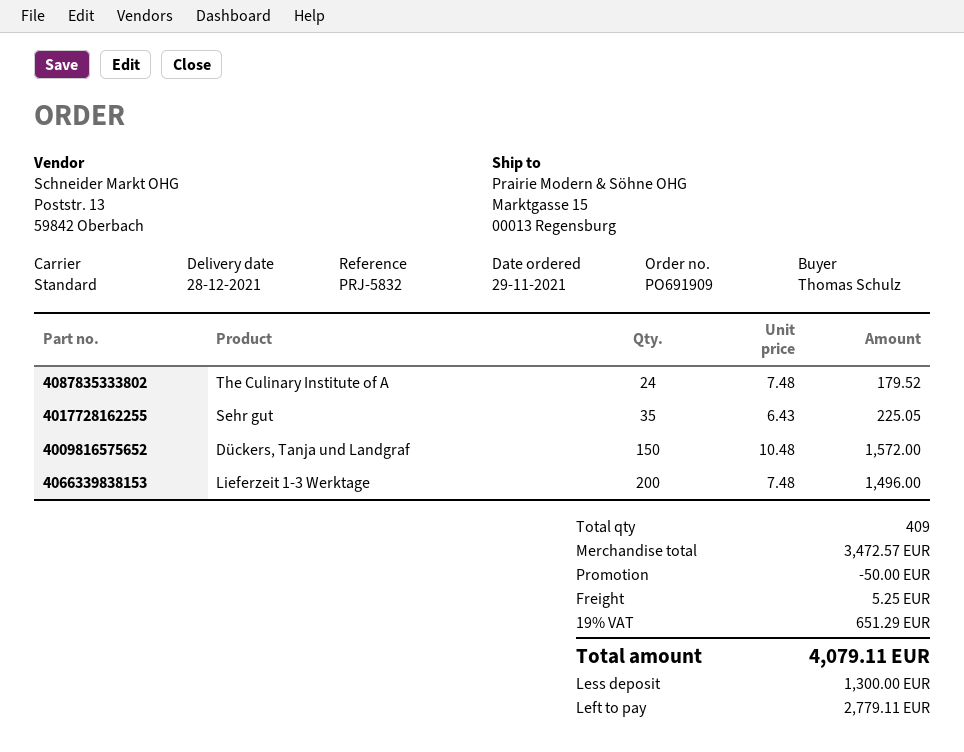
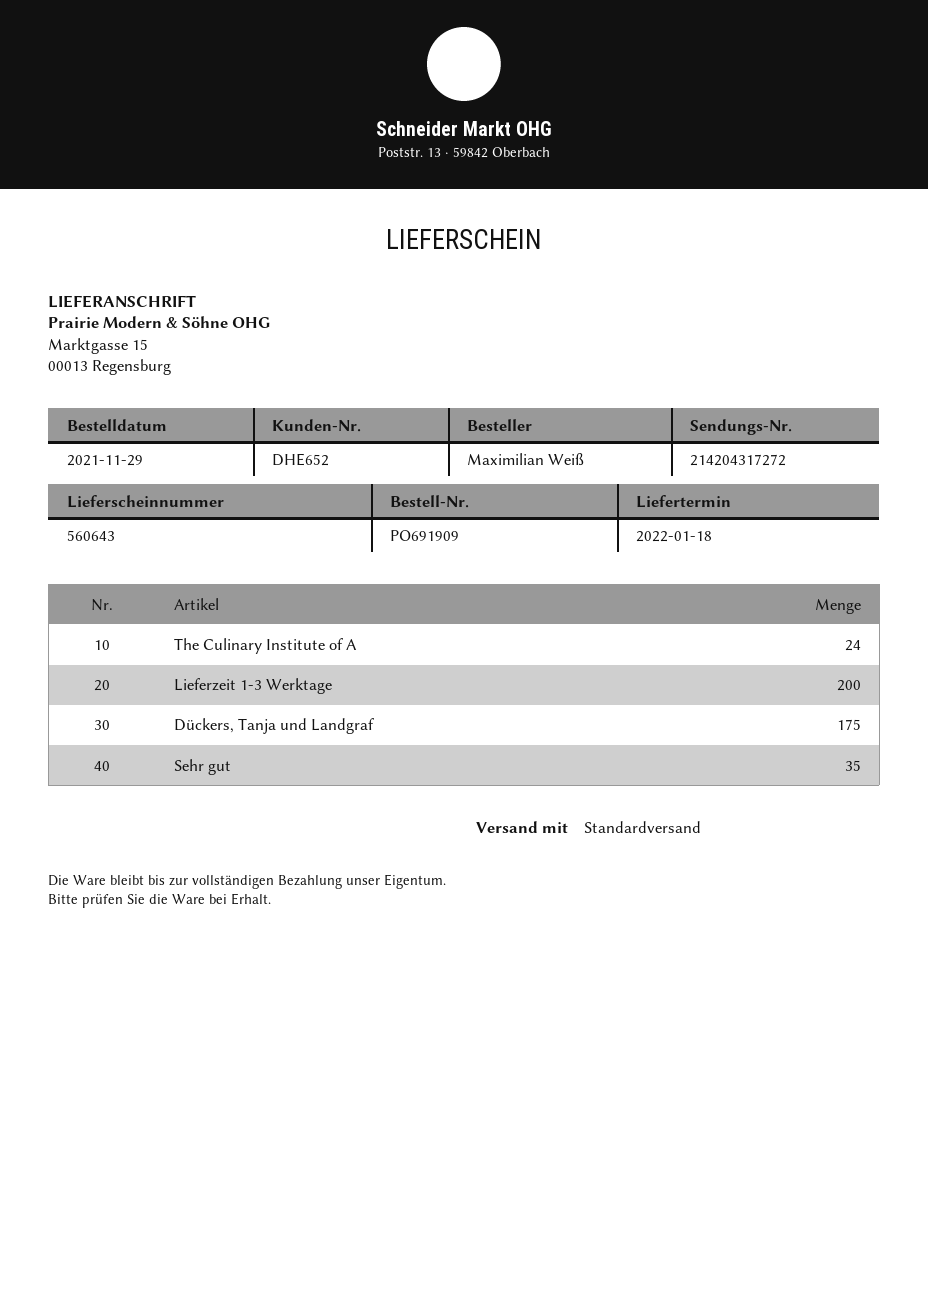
delivery date: 2021-12-28 -> 2022-01-18
ordered by: Thomas Schulz -> Maximilian Weiß
Dückers, Tanja und Landgraf: 150 -> 175

